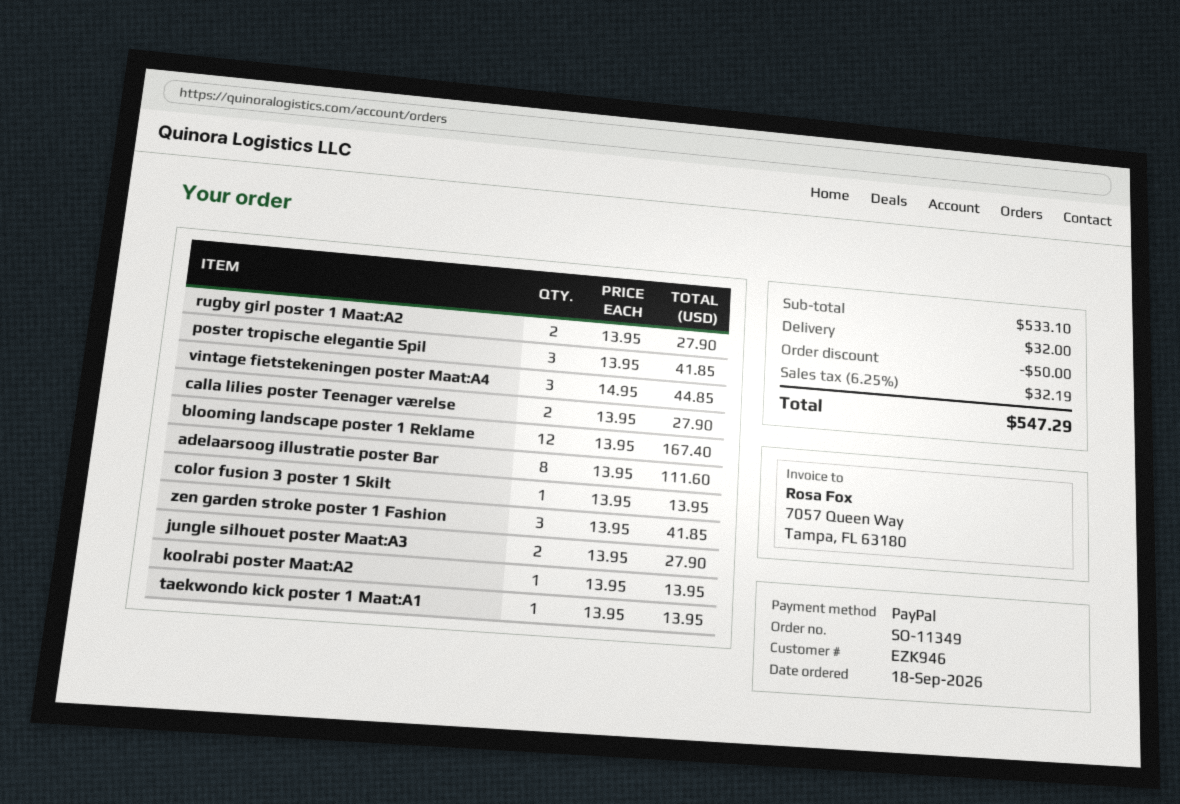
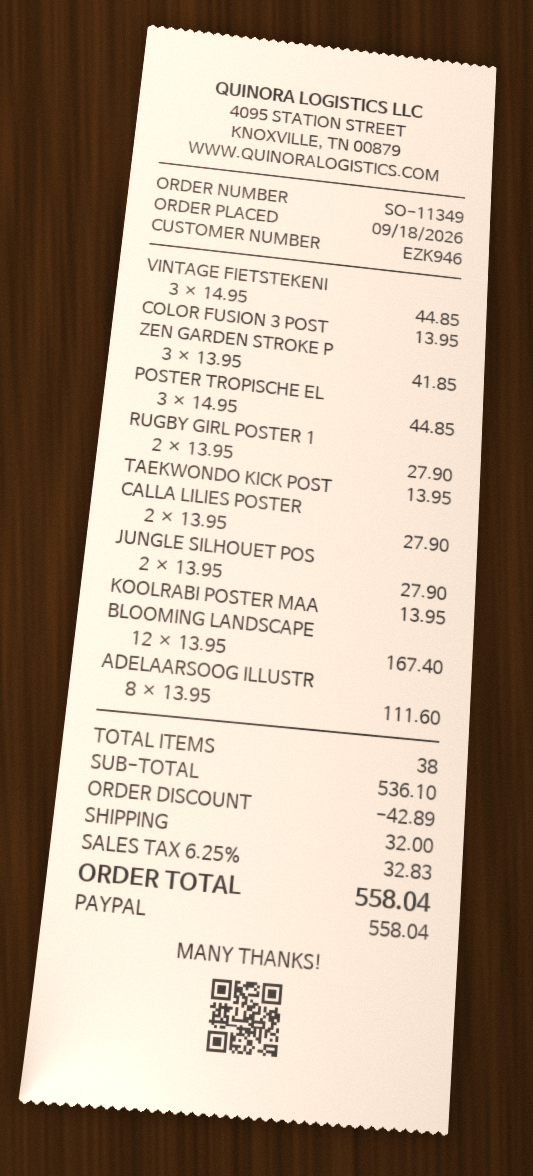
poster tropische elegantie Spil: 3 x 13.95 = 41.85 -> 3 x 14.95 = 44.85
subtotal: 533.10 -> 536.10
discount: 50.00 -> 42.89
tax: 6.25% = 32.19 -> 6.25% = 32.83
total: 547.29 -> 558.04

